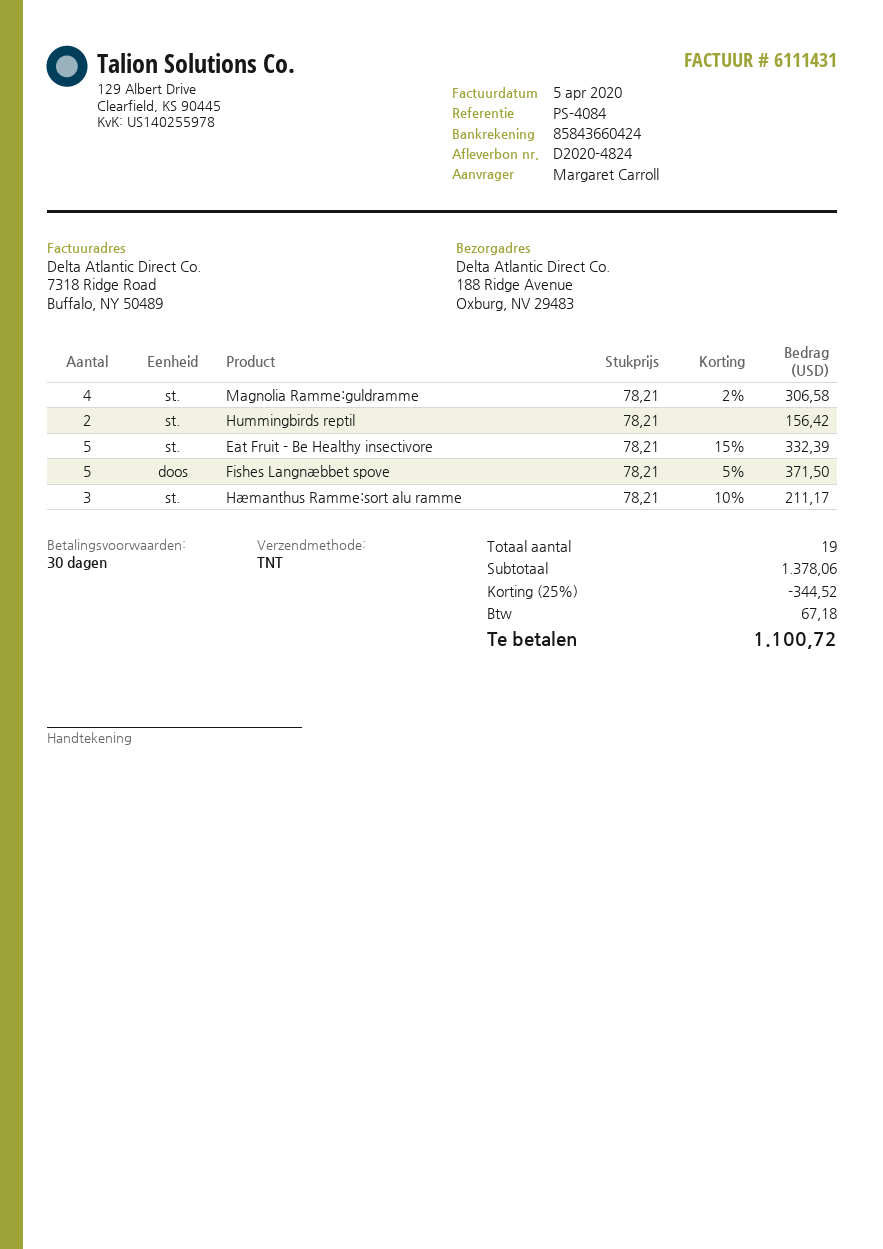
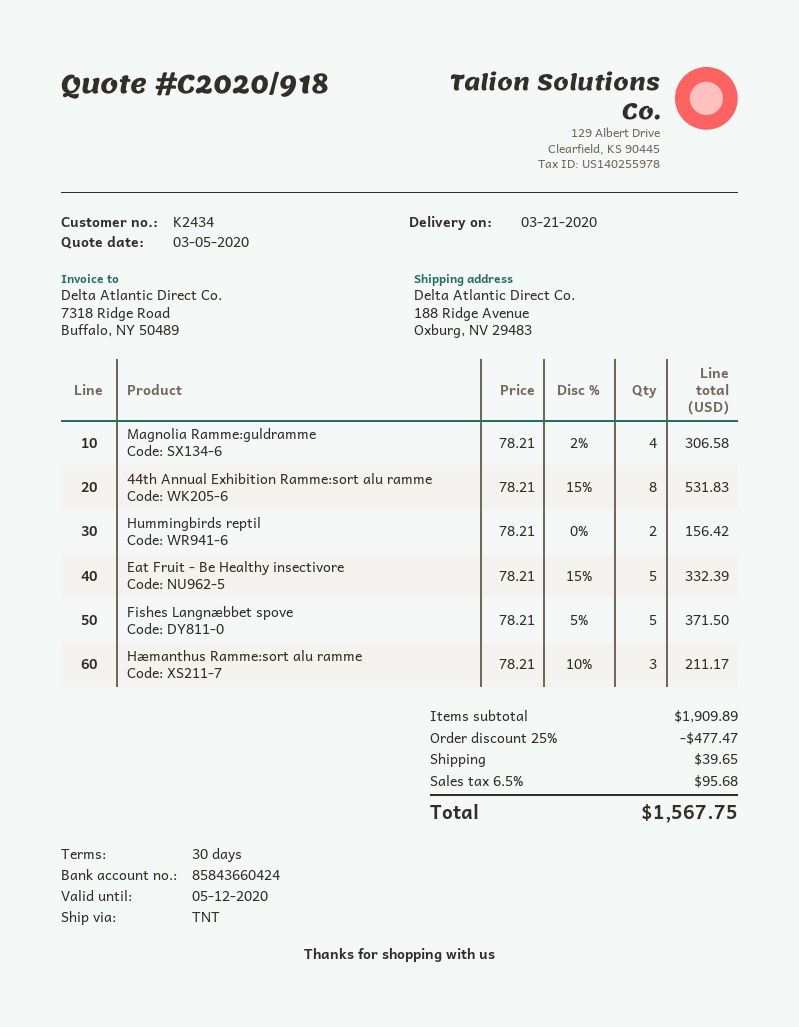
44th Annual Exhibition Ramme:sort alu ramme: none -> 8 x 78.21 - 15% = 531.83
subtotal: 1378.06 -> 1909.89
discount: 25% = 344.52 -> 25% = 477.47
shipping: none -> 39.65
tax: 67.18 -> 95.68
total: 1100.72 -> 1567.75

